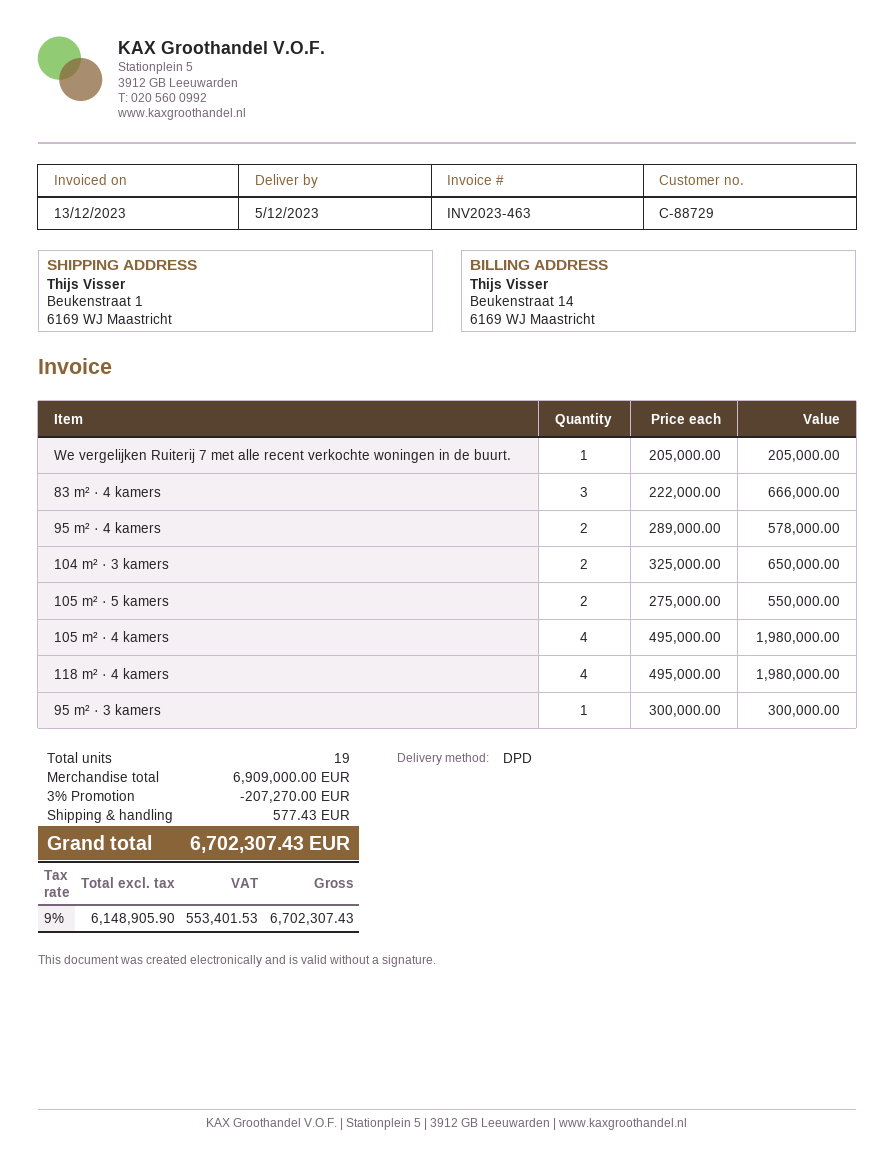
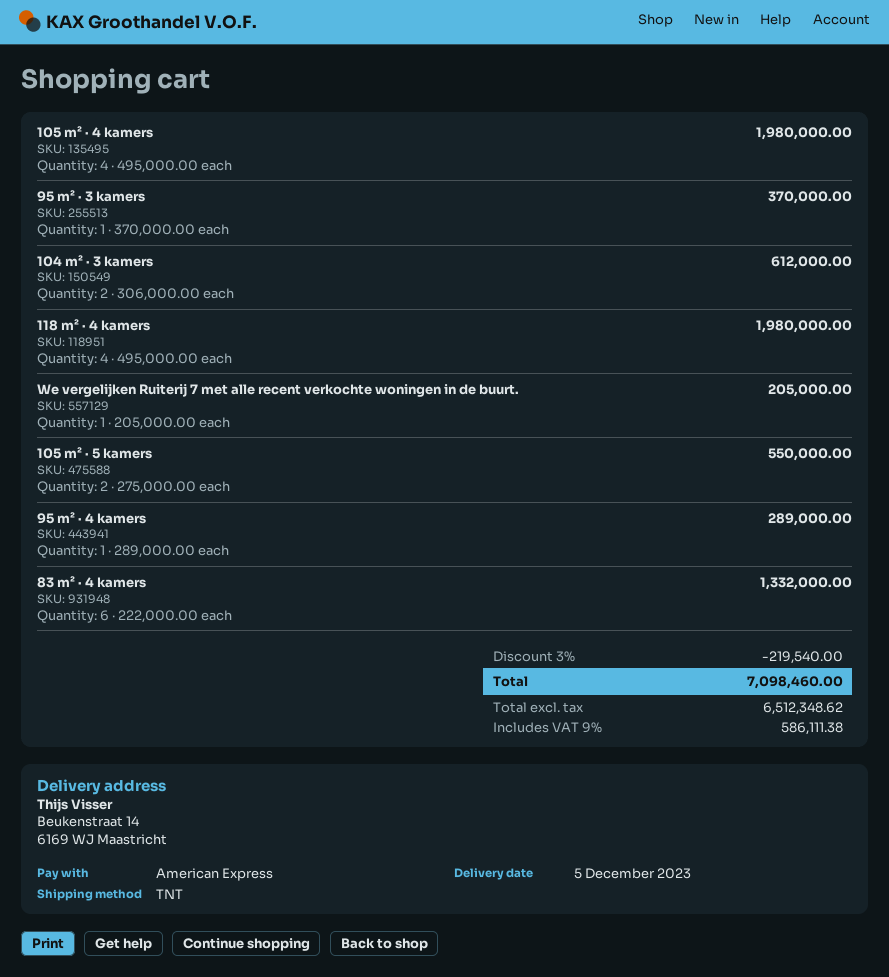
shipping method: DPD -> TNT
ship to: Beukenstraat 1, 6169 WJ Maastricht -> Beukenstraat 14, 6169 WJ Maastricht
83 m² · 4 kamers: 3 x 222000.00 = 666000.00 -> 6 x 222000.00 = 1332000.00
95 m² · 4 kamers: 2 x 289000.00 = 578000.00 -> 1 x 289000.00 = 289000.00
104 m² · 3 kamers: 2 x 325000.00 = 650000.00 -> 2 x 306000.00 = 612000.00
95 m² · 3 kamers: 1 x 300000.00 = 300000.00 -> 1 x 370000.00 = 370000.00
discount: 3% = 207270.00 -> 3% = 219540.00
shipping: 577.43 -> none
net: 6148905.90 -> 6512348.62
tax: 9% = 553401.53 -> 9% = 586111.38
total: 6702307.43 -> 7098460.00

